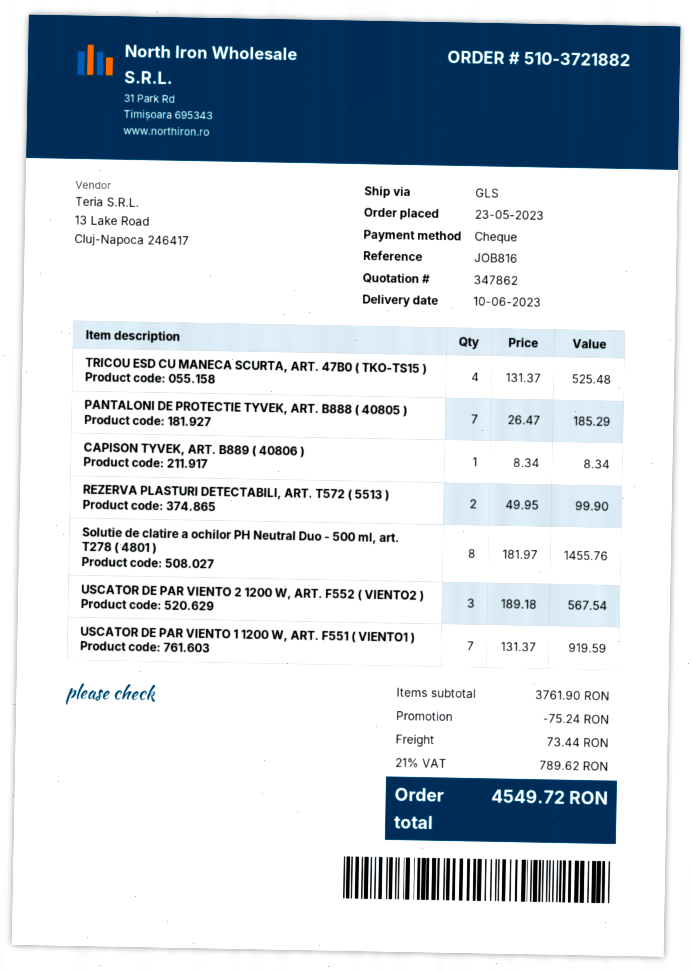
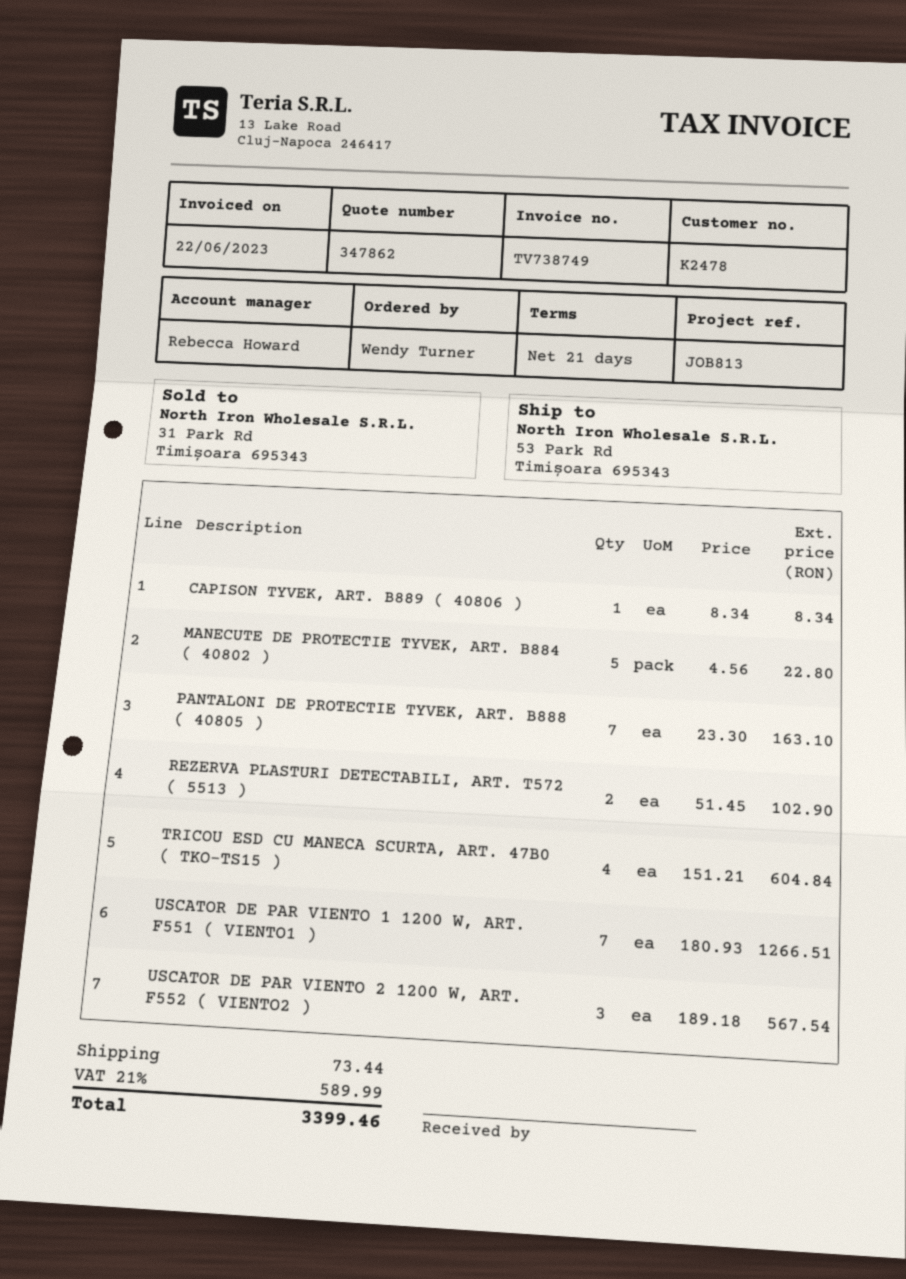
reference: JOB816 -> JOB813
TRICOU ESD CU MANECA SCURTA, ART. 47B0 ( TKO-TS15 ): 4 x 131.37 = 525.48 -> 4 x 151.21 = 604.84
PANTALONI DE PROTECTIE TYVEK, ART. B888 ( 40805 ): 7 x 26.47 = 185.29 -> 7 x 23.30 = 163.10
REZERVA PLASTURI DETECTABILI, ART. T572 ( 5513 ): 2 x 49.95 = 99.90 -> 2 x 51.45 = 102.90
Solutie de clatire a ochilor PH Neutral Duo - 500 ml, art. T278 ( 4801 ): 8 x 181.97 = 1455.76 -> none
USCATOR DE PAR VIENTO 1 1200 W, ART. F551 ( VIENTO1 ): 7 x 131.37 = 919.59 -> 7 x 180.93 = 1266.51
MANECUTE DE PROTECTIE TYVEK, ART. B884 ( 40802 ): none -> 5 x 4.56 = 22.80
discount: 75.24 -> none
tax: 21% = 789.62 -> 21% = 589.99
total: 4549.72 -> 3399.46

